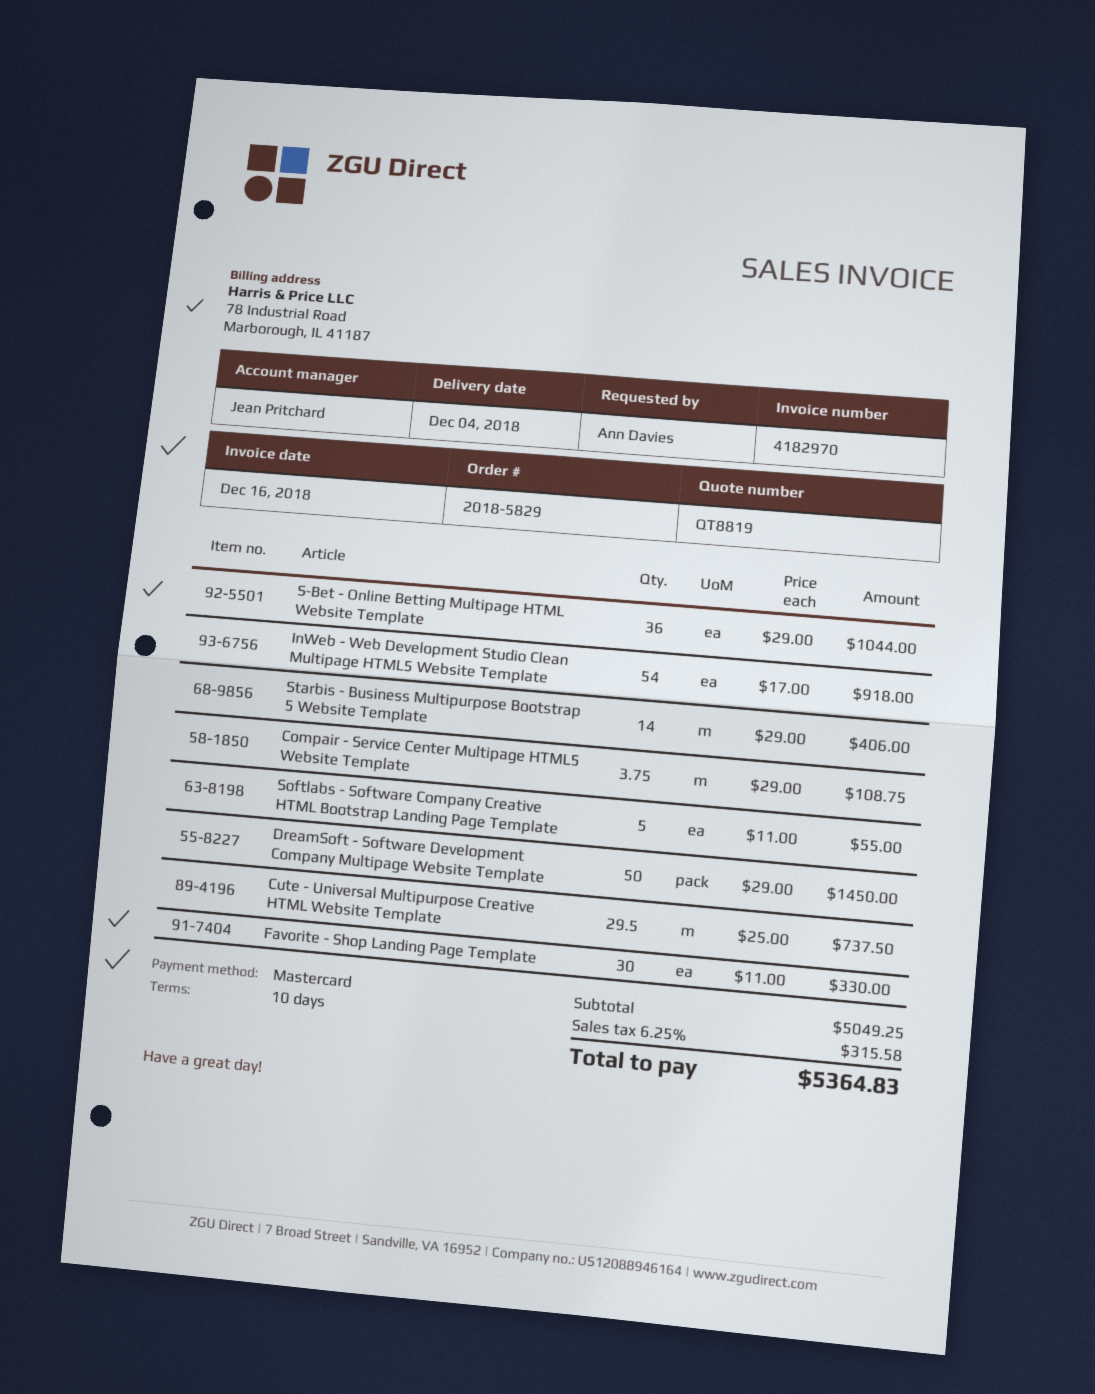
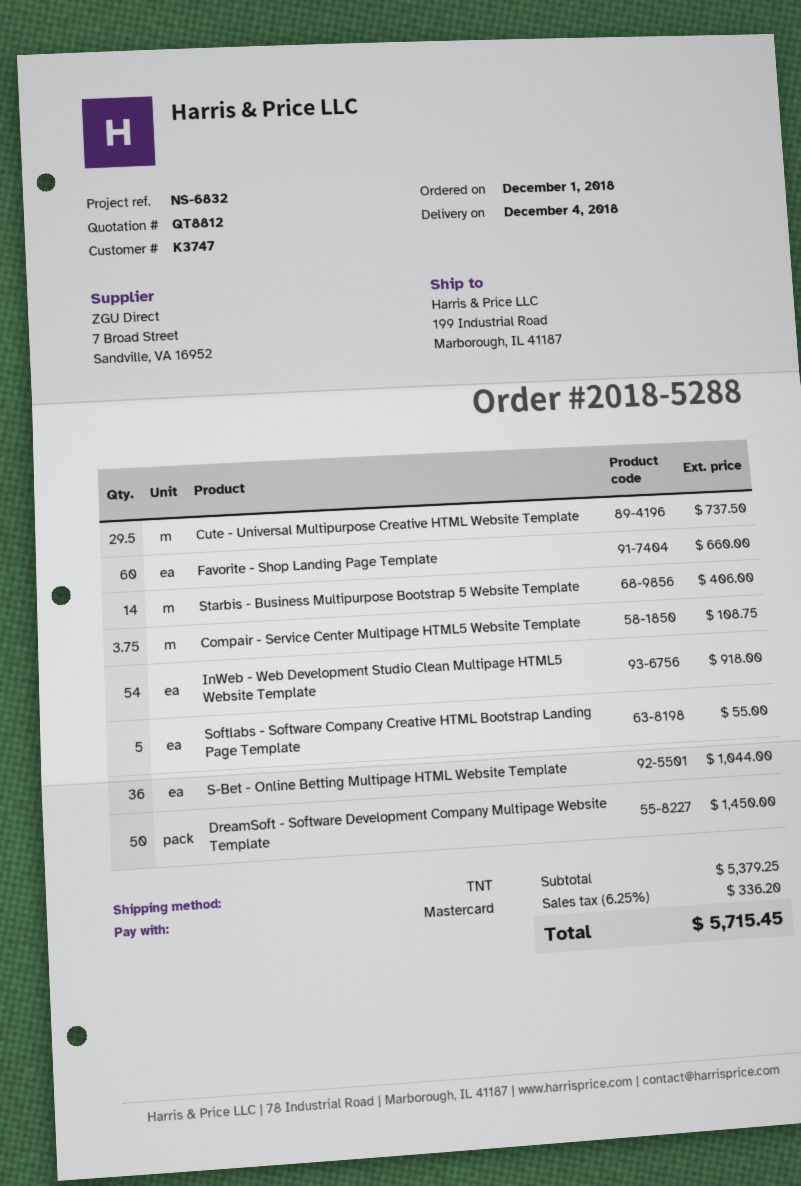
quote number: QT8819 -> QT8812
order number: 2018-5829 -> 2018-5288
Favorite - Shop Landing Page Template: 30 for 330.00 -> 60 for 660.00
subtotal: 5049.25 -> 5379.25
tax: 6.25% = 315.58 -> 6.25% = 336.20
total: 5364.83 -> 5715.45

